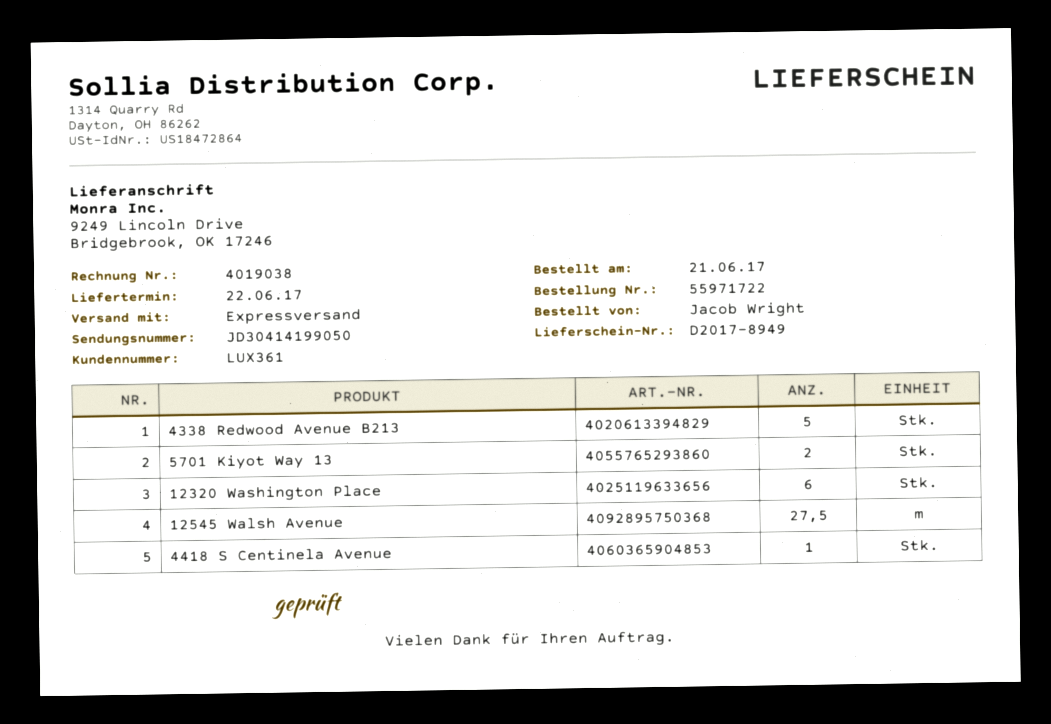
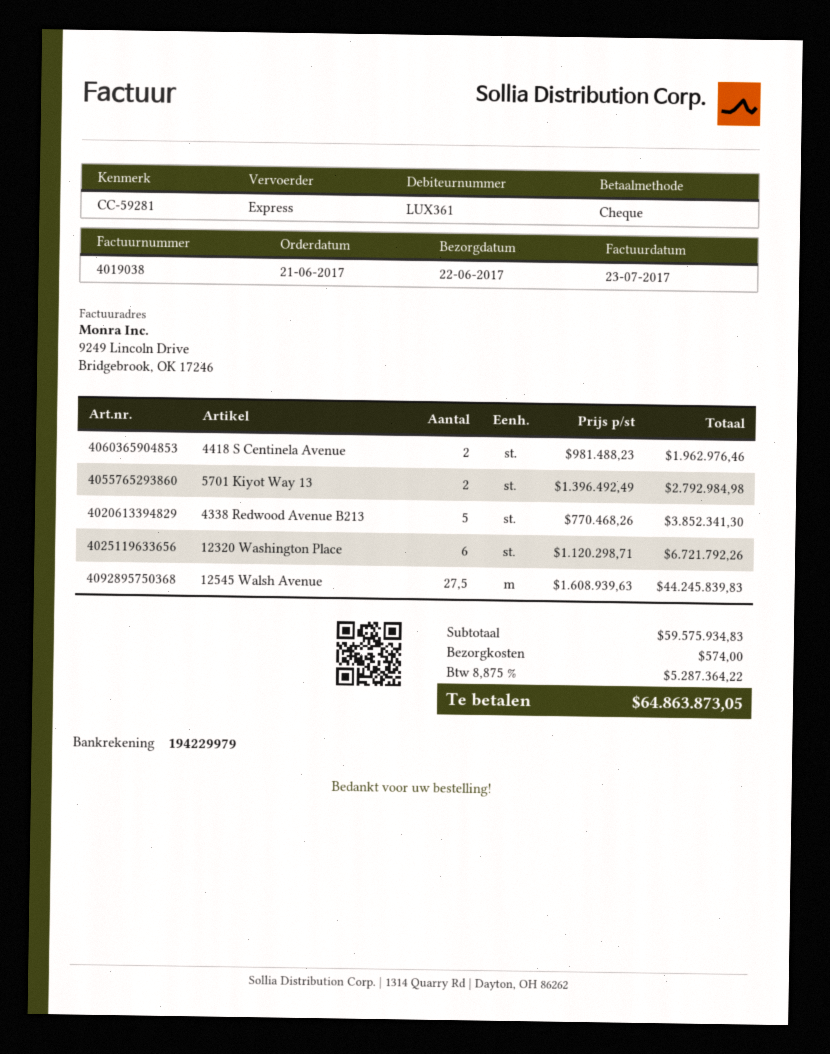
4418 S Centinela Avenue: 1 -> 2

